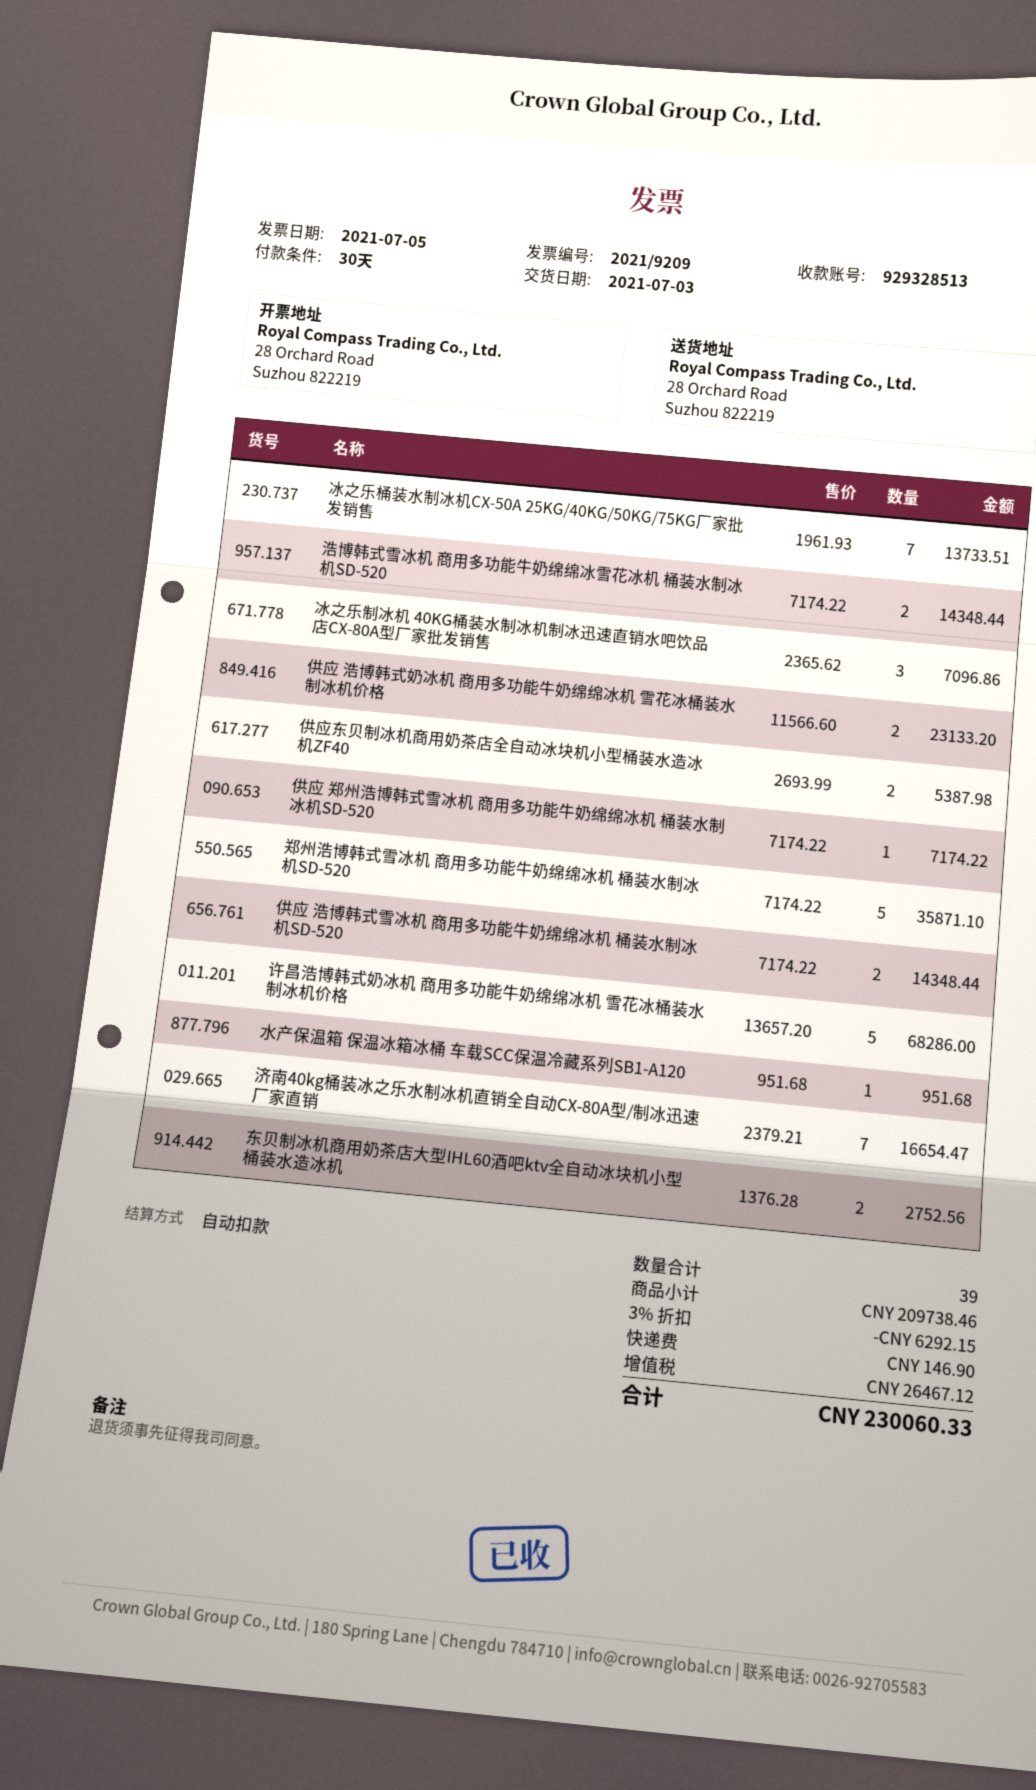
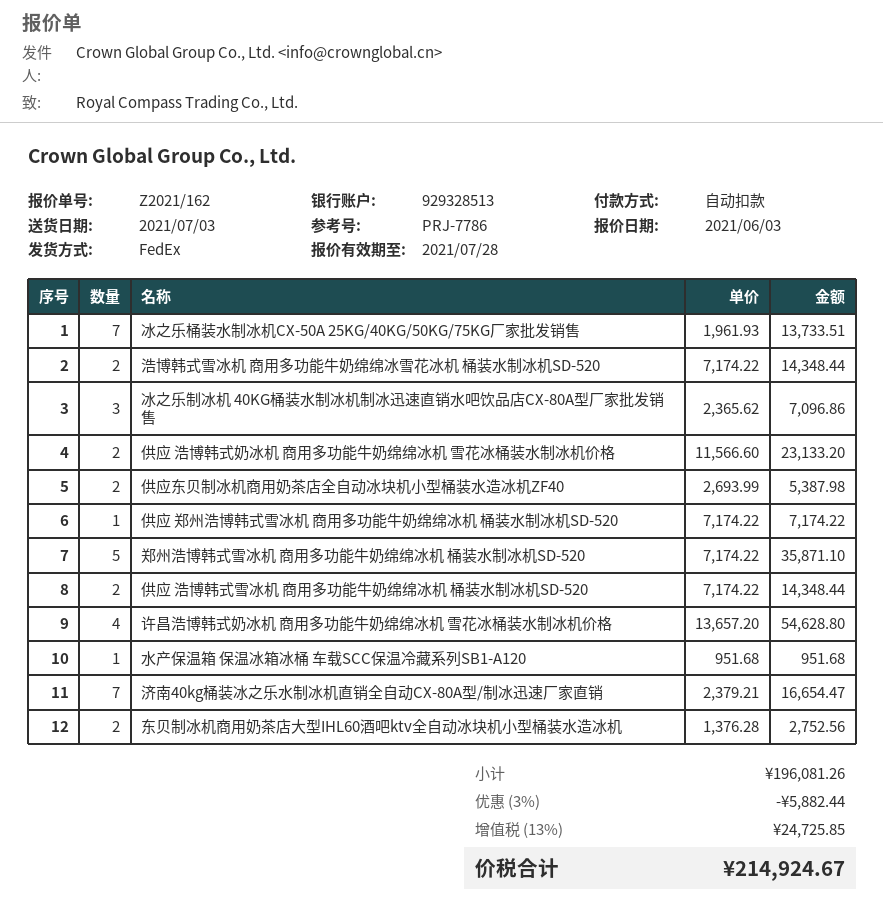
许昌浩博韩式奶冰机 商用多功能牛奶绵绵冰机 雪花冰桶装水制冰机价格: 5 x 13657.20 = 68286.00 -> 4 x 13657.20 = 54628.80
subtotal: 209738.46 -> 196081.26
discount: 3% = 6292.15 -> 3% = 5882.44
shipping: 146.90 -> none
tax: 26467.12 -> 24725.85
total: 230060.33 -> 214924.67

